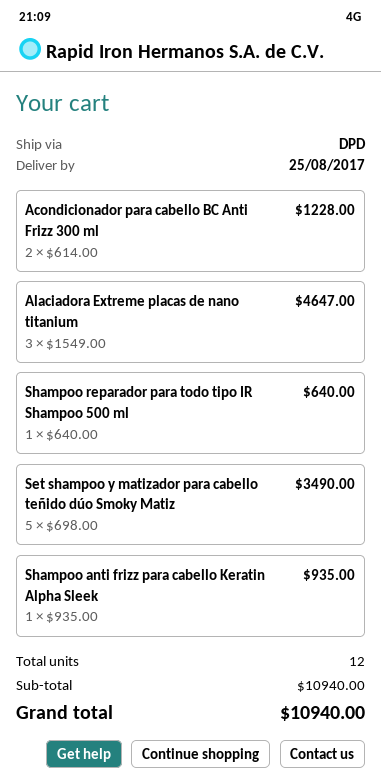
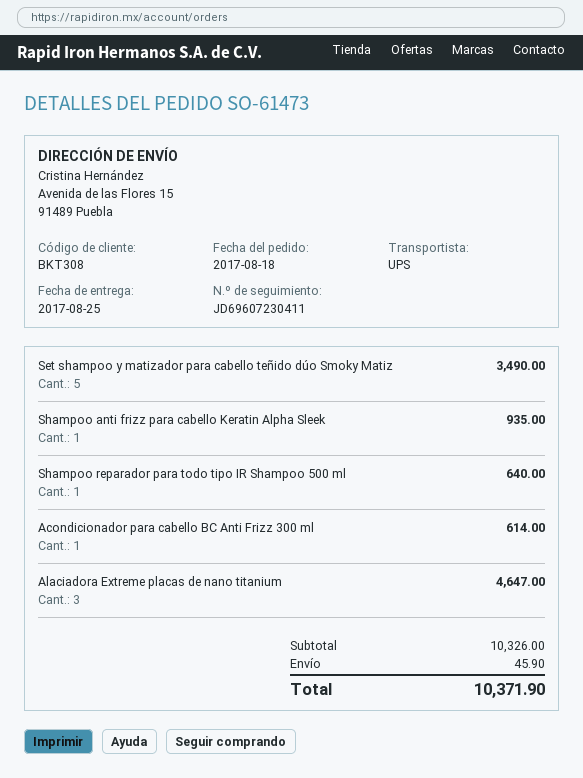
shipping method: DPD -> UPS
Acondicionador para cabello BC Anti Frizz 300 ml: 2 for 1228.00 -> 1 for 614.00
subtotal: 10940.00 -> 10326.00
shipping: none -> 45.90
total: 10940.00 -> 10371.90

